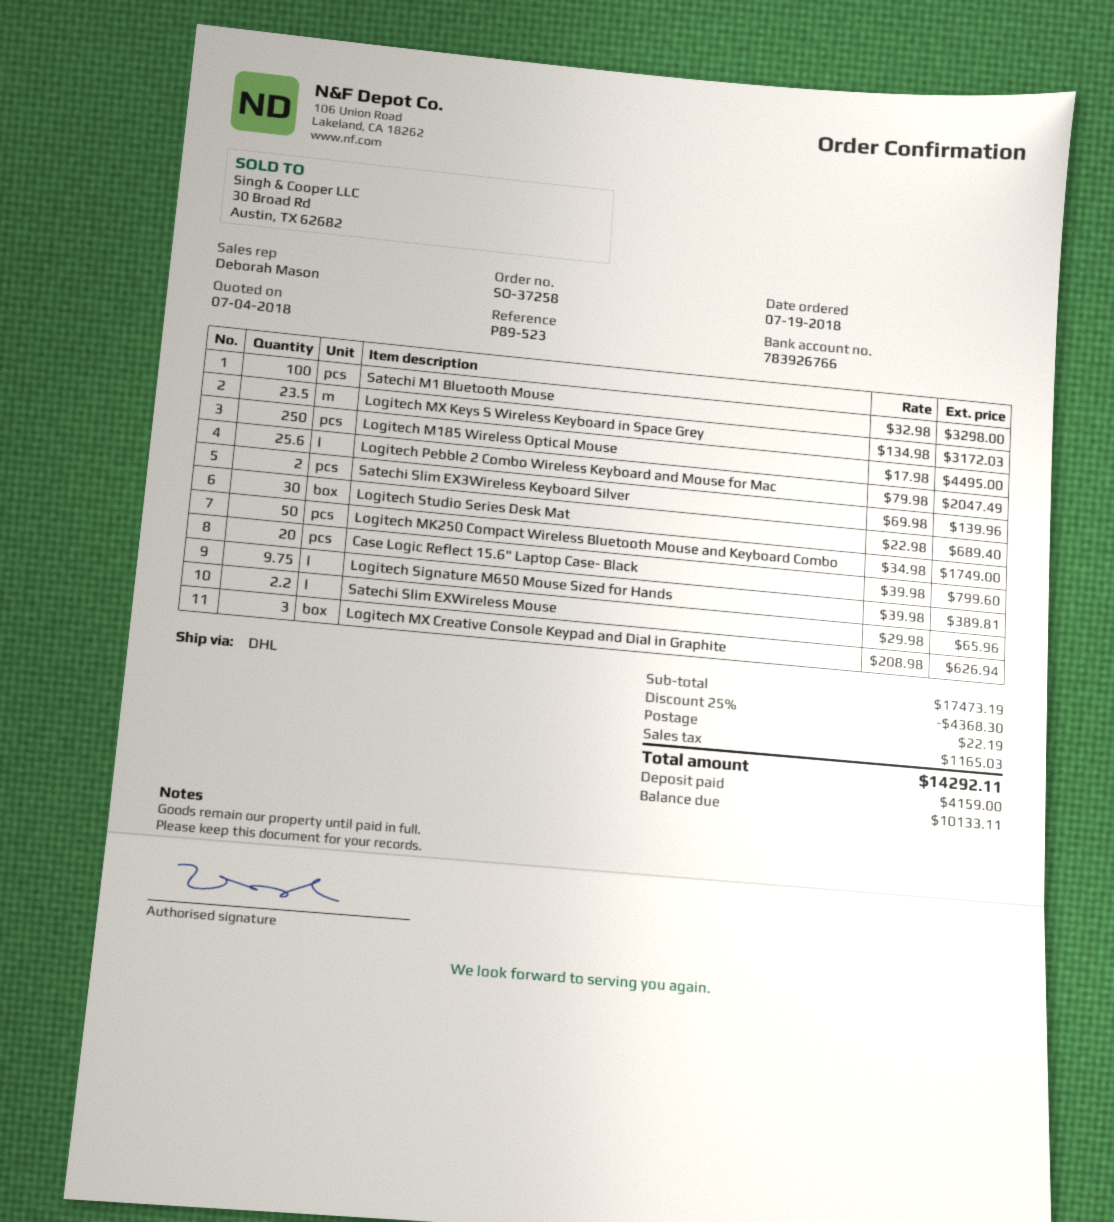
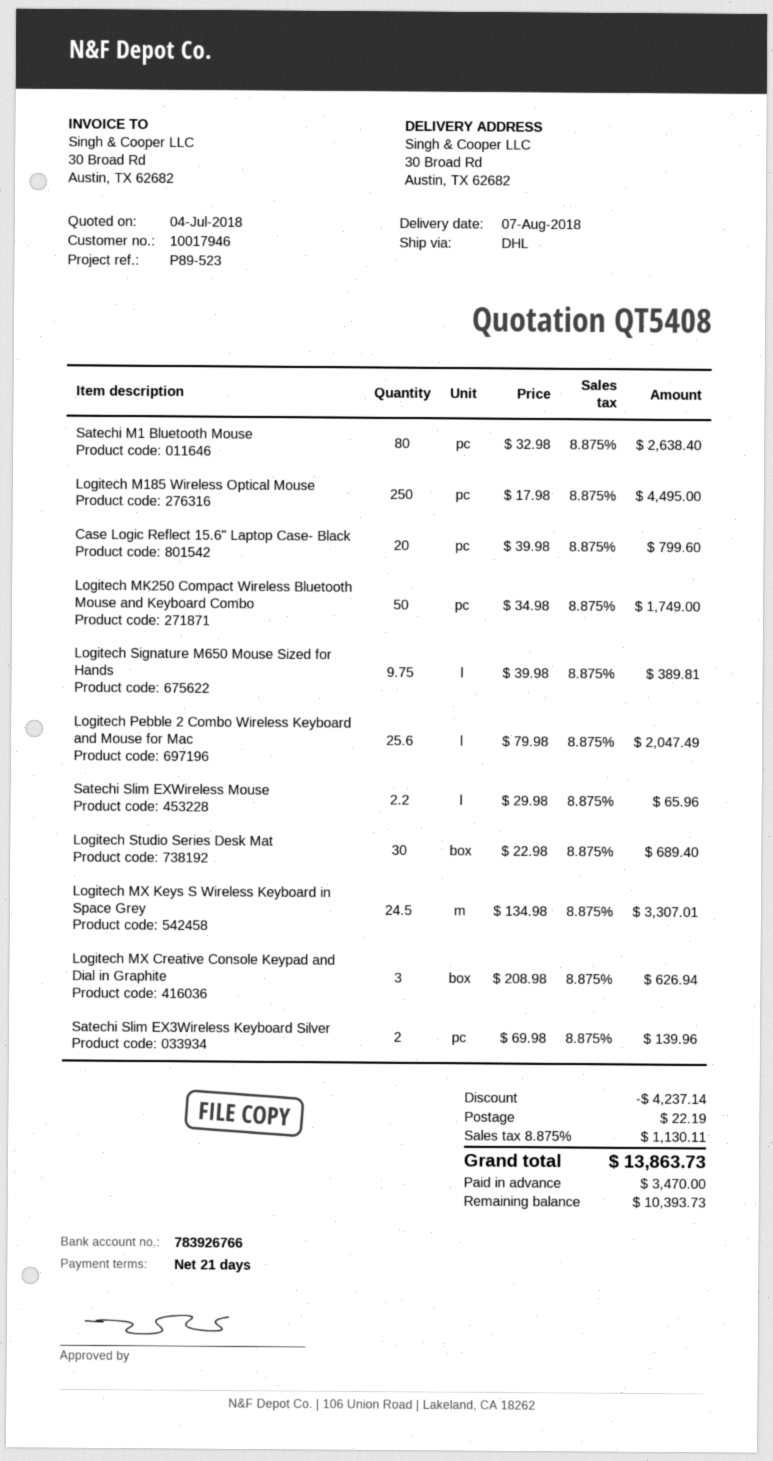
Satechi M1 Bluetooth Mouse: 100 x 32.98 = 3298.00 -> 80 x 32.98 = 2638.40
Logitech MX Keys S Wireless Keyboard in Space Grey: 23.5 x 134.98 = 3172.03 -> 24.5 x 134.98 = 3307.01
discount: 4368.30 -> 4237.14
tax: 1165.03 -> 1130.11
total: 14292.11 -> 13863.73
deposit: 4159.00 -> 3470.00
balance: 10133.11 -> 10393.73

